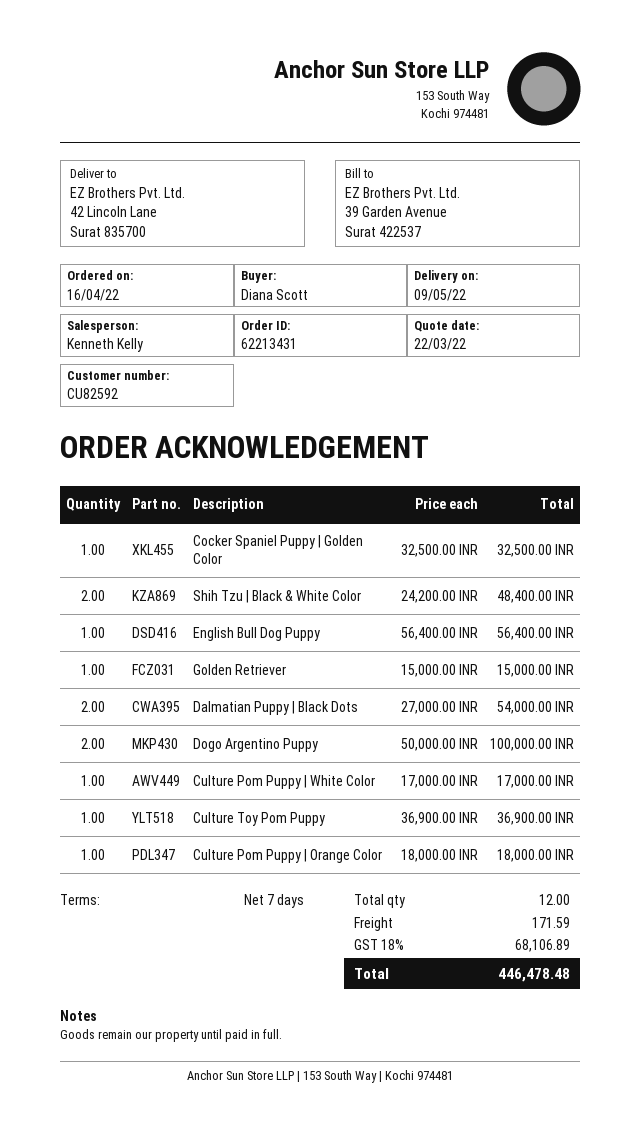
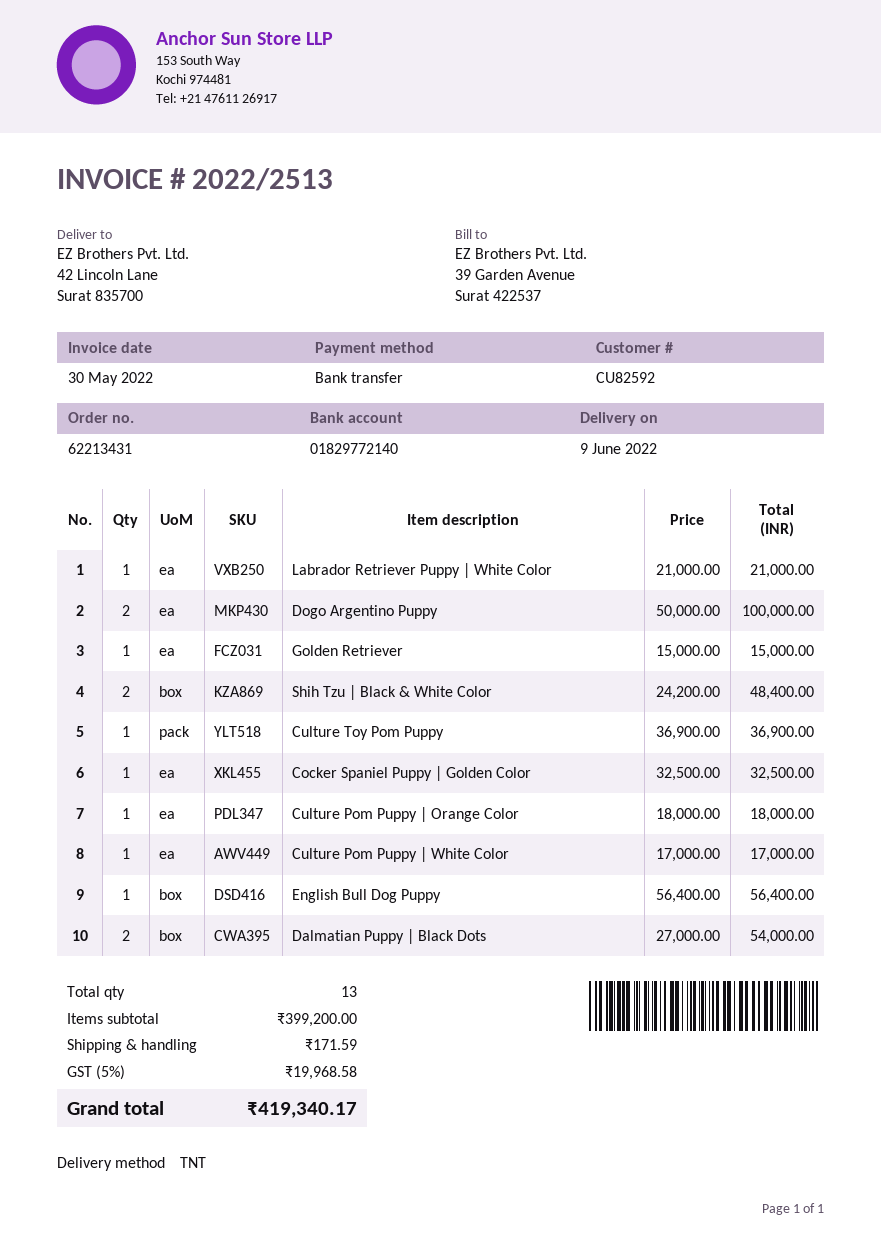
delivery date: 2022-05-09 -> 2022-06-09
Labrador Retriever Puppy | White Color: none -> 1 x 21000.00 = 21000.00
total quantity: 12 -> 13
tax: 18% = 68106.89 -> 5% = 19968.58
total: 446478.48 -> 419340.17

